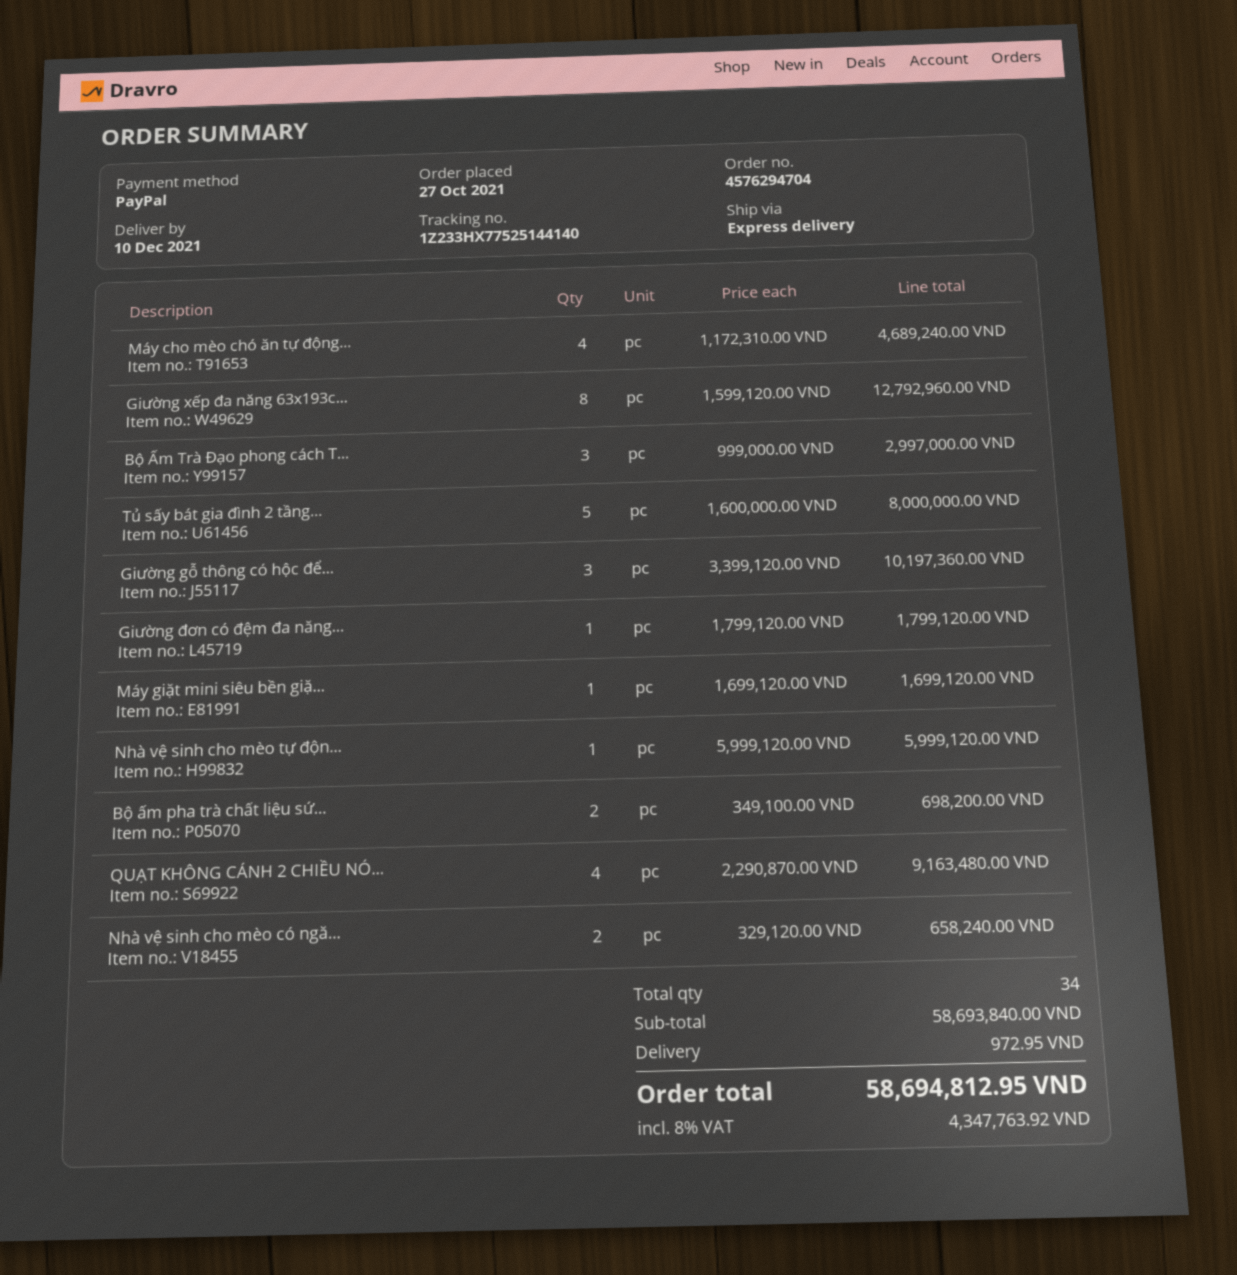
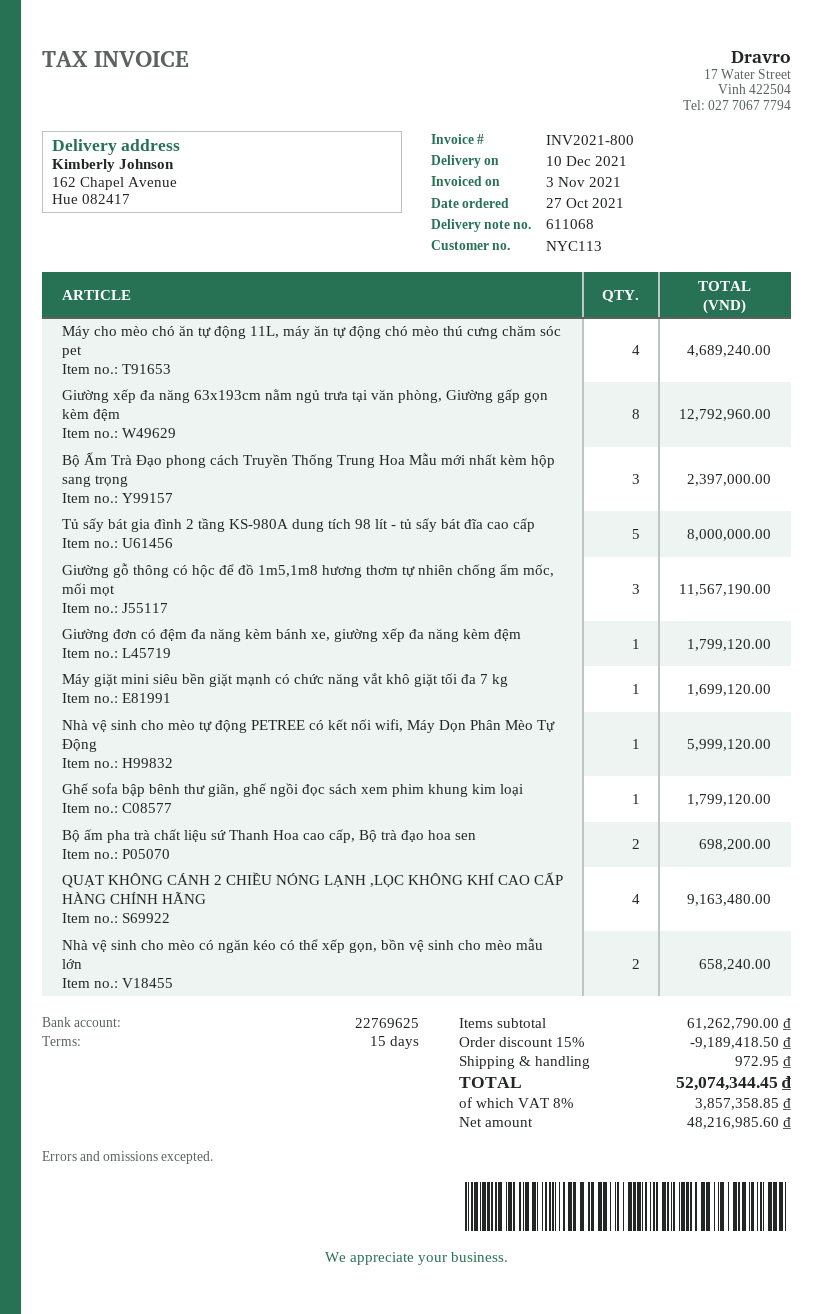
Bộ Ấm Trà Đạo phong cách T...: 3 for 2997000.00 -> 3 for 2397000.00
Giường gỗ thông có hộc để...: 3 for 10197360.00 -> 3 for 11567190.00
Ghế sofa bập bênh thư giãn, ghế ngồi đọc sách xem phim khung kim loại: none -> 1 for 1799120.00
subtotal: 58693840.00 -> 61262790.00
discount: none -> 15% = 9189418.50
tax: 8% = 4347763.92 -> 8% = 3857358.85
total: 58694812.95 -> 52074344.45

